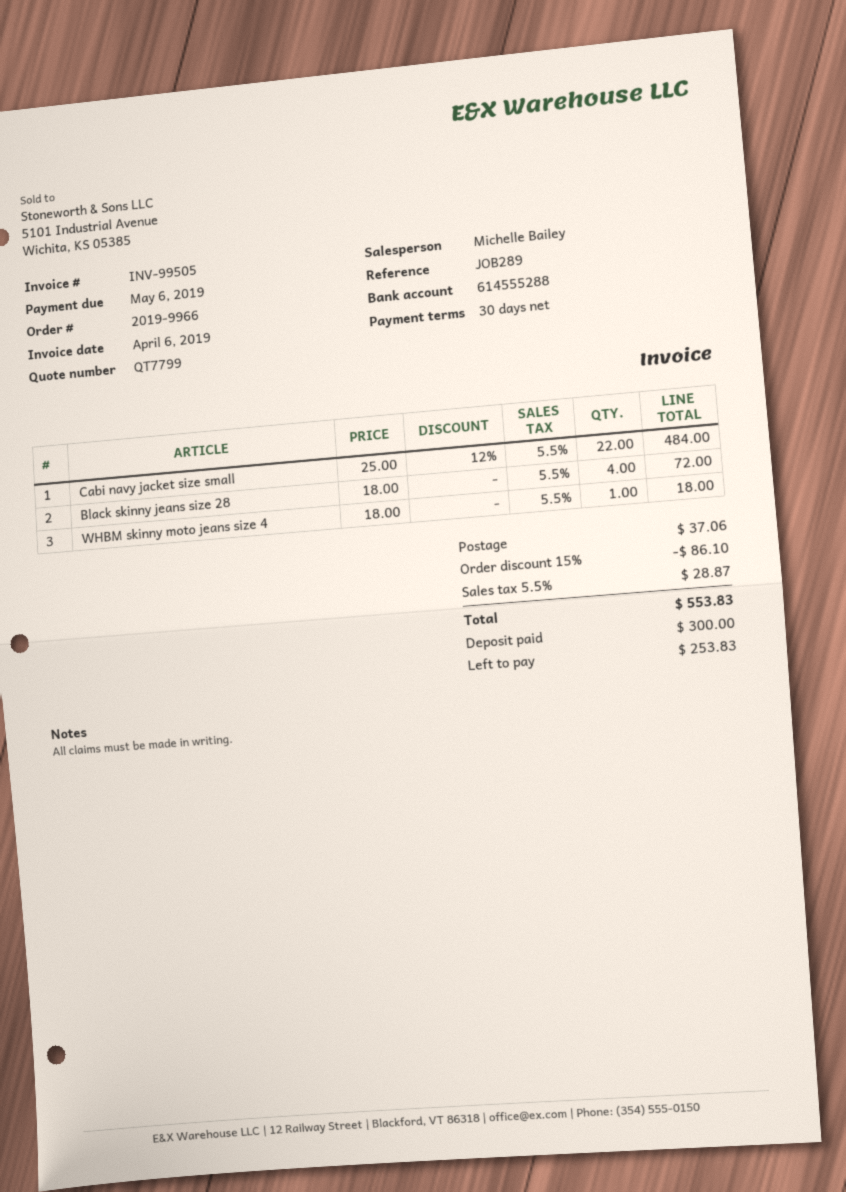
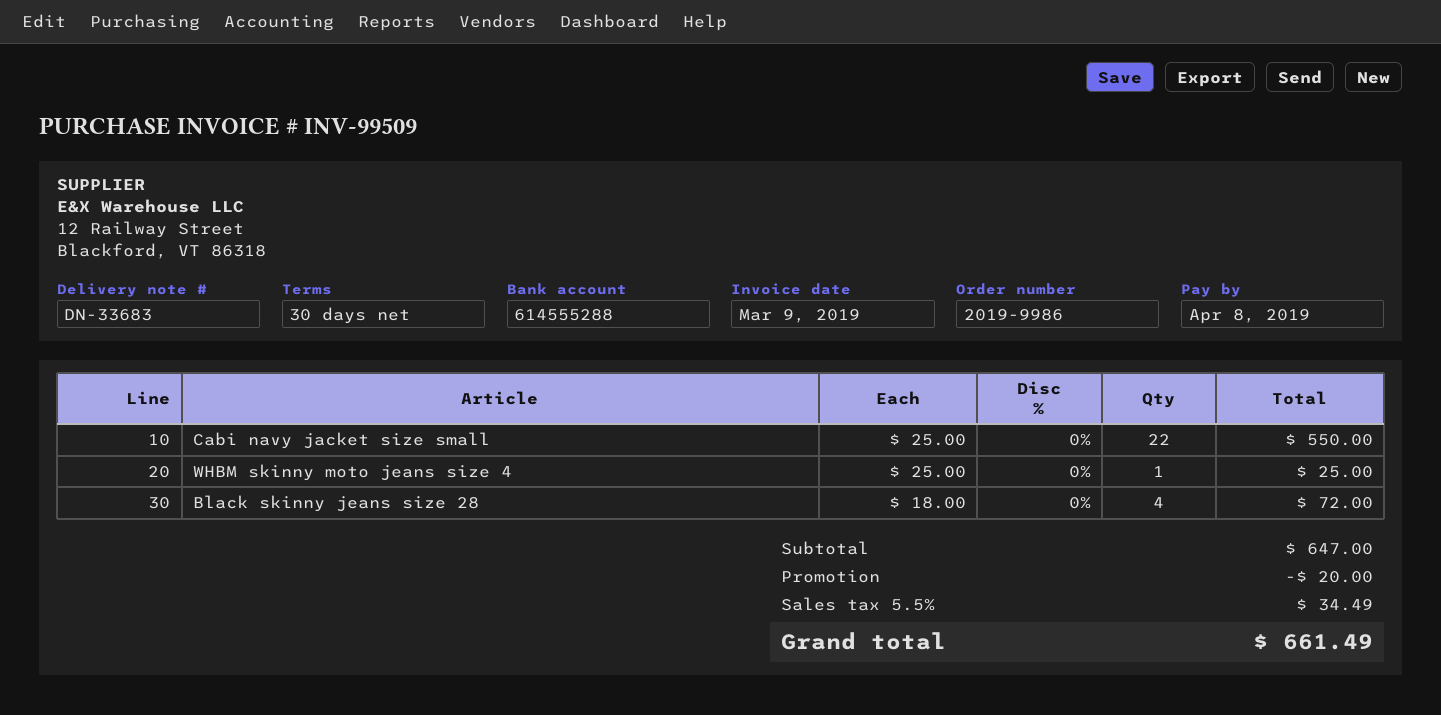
order number: 2019-9966 -> 2019-9986
invoice number: INV-99505 -> INV-99509
invoice date: 2019-04-06 -> 2019-03-09
due date: 2019-05-06 -> 2019-04-08
Cabi navy jacket size small: 22 x 25.00 - 12% = 484.00 -> 22 x 25.00 = 550.00
WHBM skinny moto jeans size 4: 1 x 18.00 = 18.00 -> 1 x 25.00 = 25.00
discount: 86.10 -> 20.00
shipping: 37.06 -> none
tax: 5.5% = 28.87 -> 5.5% = 34.49
total: 553.83 -> 661.49

